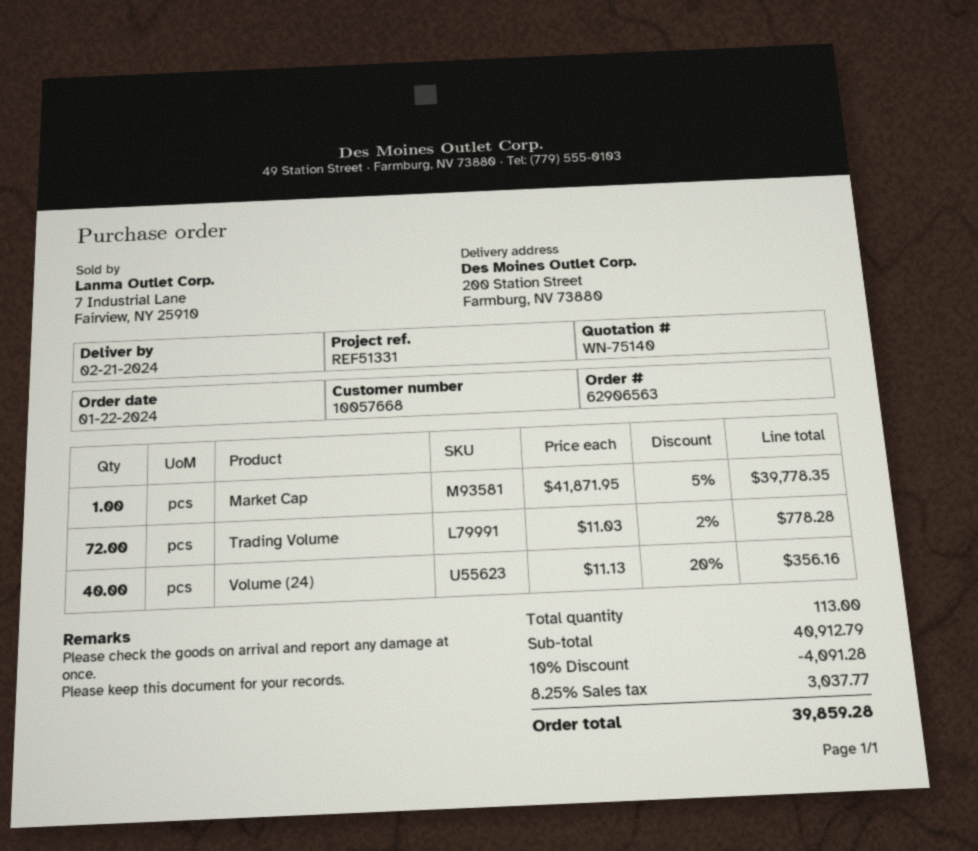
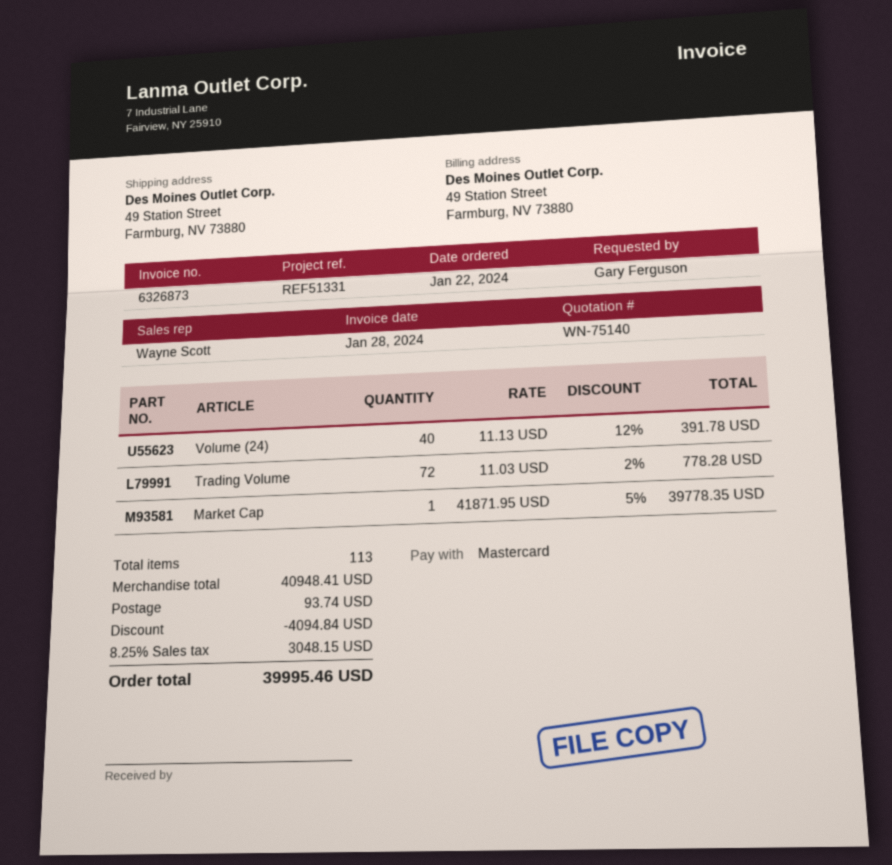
ship to: 200 Station Street, Farmburg, NV 73880 -> 49 Station Street, Farmburg, NV 73880
Volume (24): 40 x 11.13 - 20% = 356.16 -> 40 x 11.13 - 12% = 391.78
subtotal: 40912.79 -> 40948.41
discount: 4091.28 -> 4094.84
shipping: none -> 93.74
tax: 8.25% = 3037.77 -> 8.25% = 3048.15
total: 39859.28 -> 39995.46

